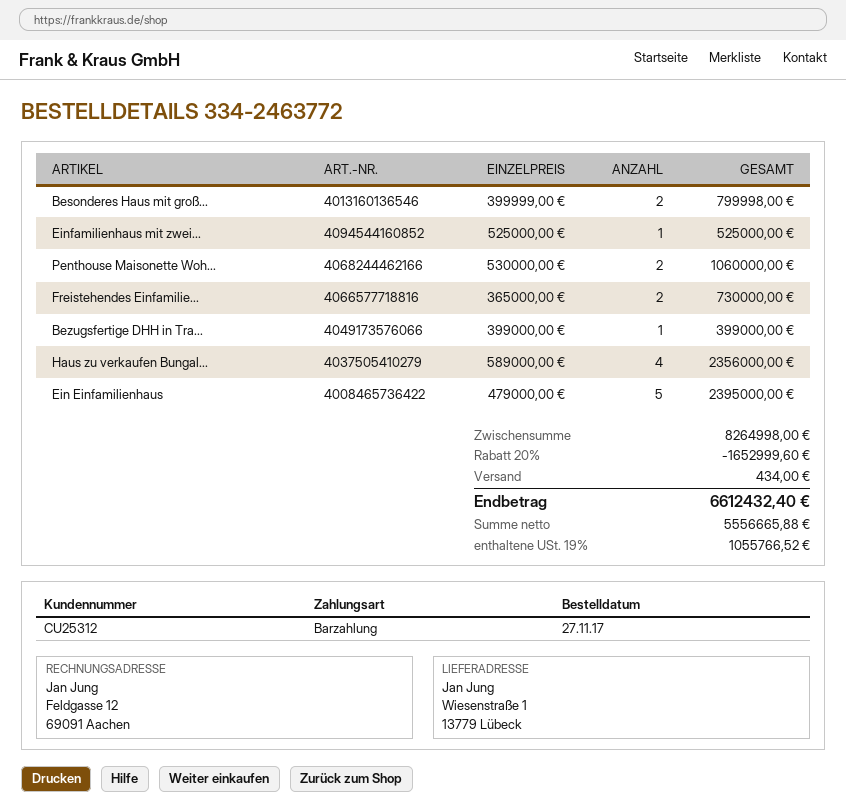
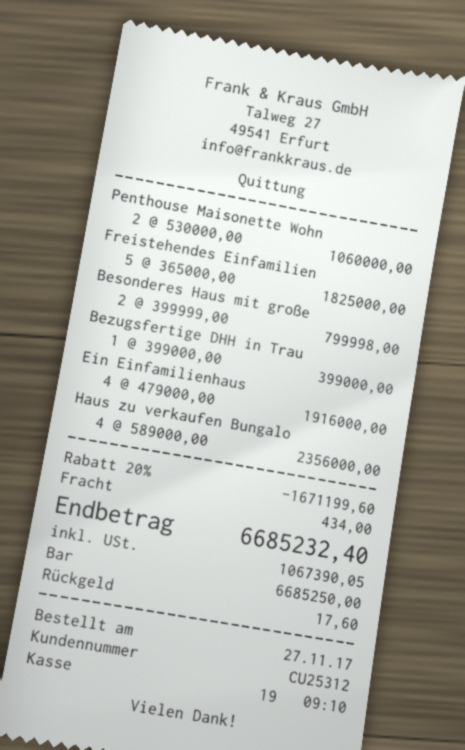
Einfamilienhaus mit zwei...: 1 x 525000.00 = 525000.00 -> none
Freistehendes Einfamilie...: 2 x 365000.00 = 730000.00 -> 5 x 365000.00 = 1825000.00
Ein Einfamilienhaus: 5 x 479000.00 = 2395000.00 -> 4 x 479000.00 = 1916000.00
discount: 20% = 1652999.60 -> 20% = 1671199.60
tax: 1055766.52 -> 1067390.05
total: 6612432.40 -> 6685232.40

